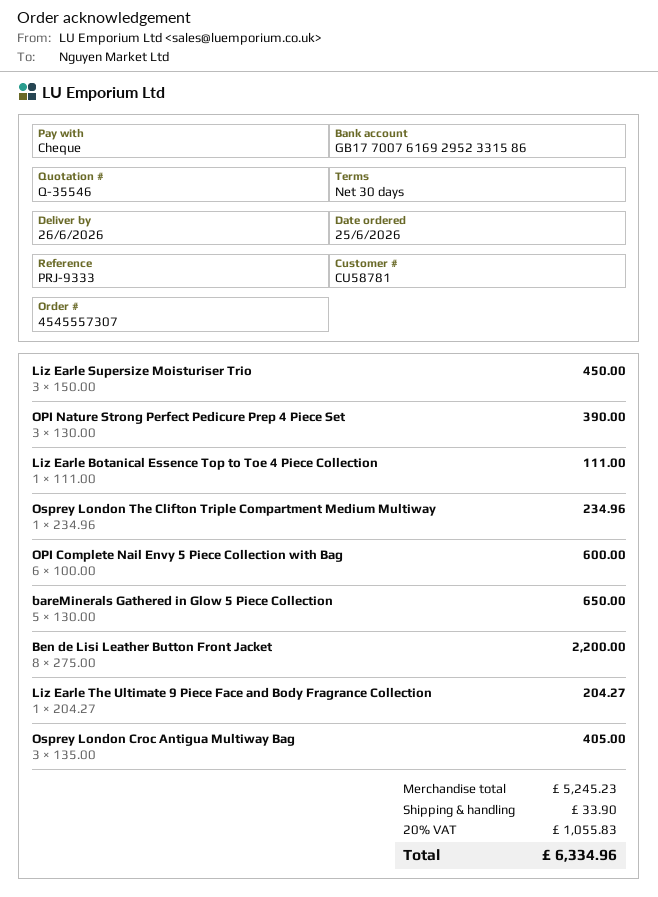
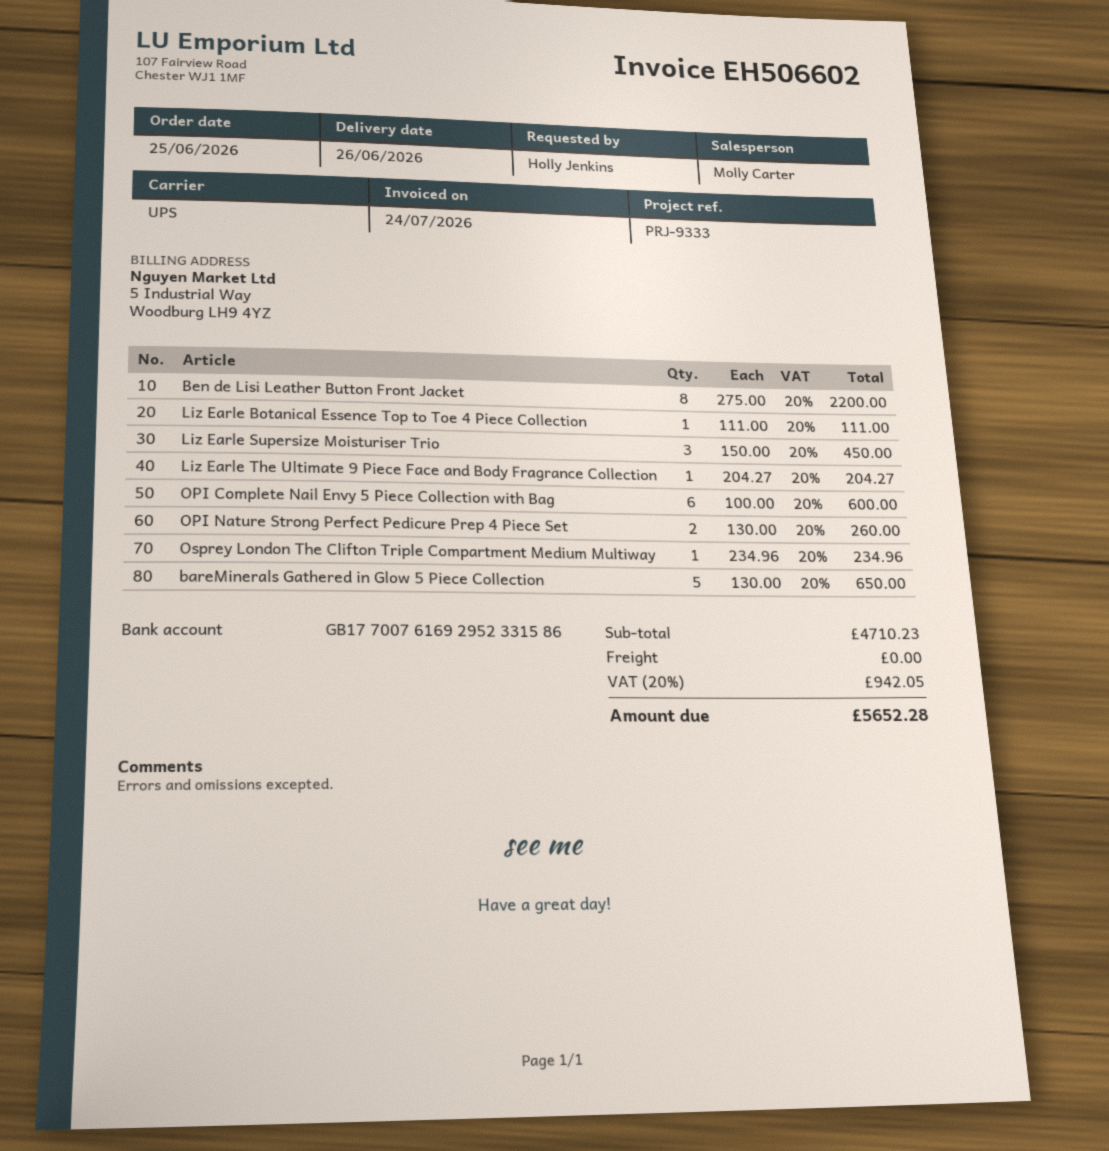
OPI Nature Strong Perfect Pedicure Prep 4 Piece Set: 3 x 130.00 = 390.00 -> 2 x 130.00 = 260.00
Osprey London Croc Antigua Multiway Bag: 3 x 135.00 = 405.00 -> none
subtotal: 5245.23 -> 4710.23
shipping: 33.90 -> 0.00
tax: 20% = 1055.83 -> 20% = 942.05
total: 6334.96 -> 5652.28

